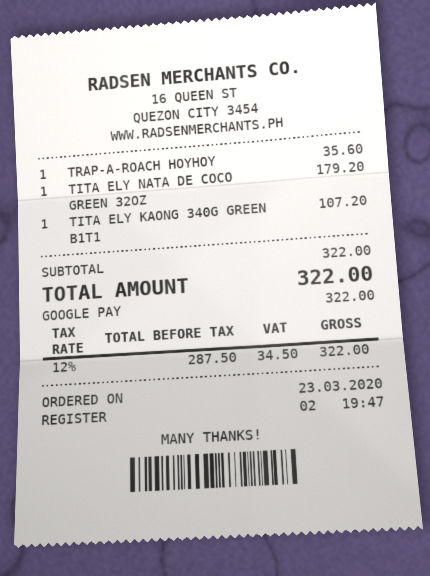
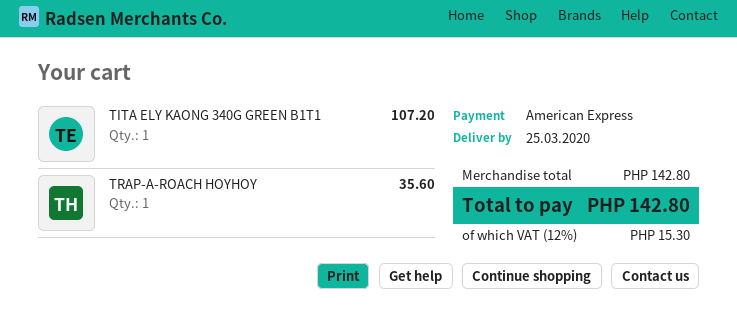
payment method: Google Pay -> American Express
TITA ELY NATA DE COCO GREEN 32OZ: 1 for 179.20 -> none
subtotal: 322.00 -> 142.80
tax: 12% = 34.50 -> 12% = 15.30
total: 322.00 -> 142.80

